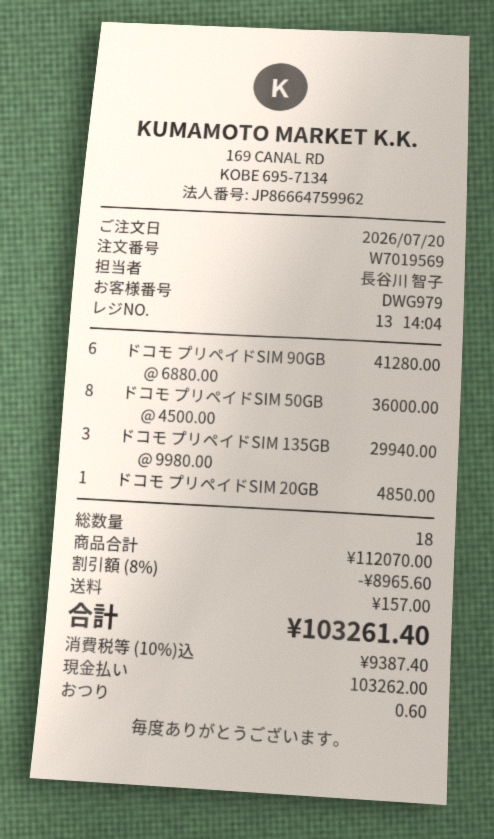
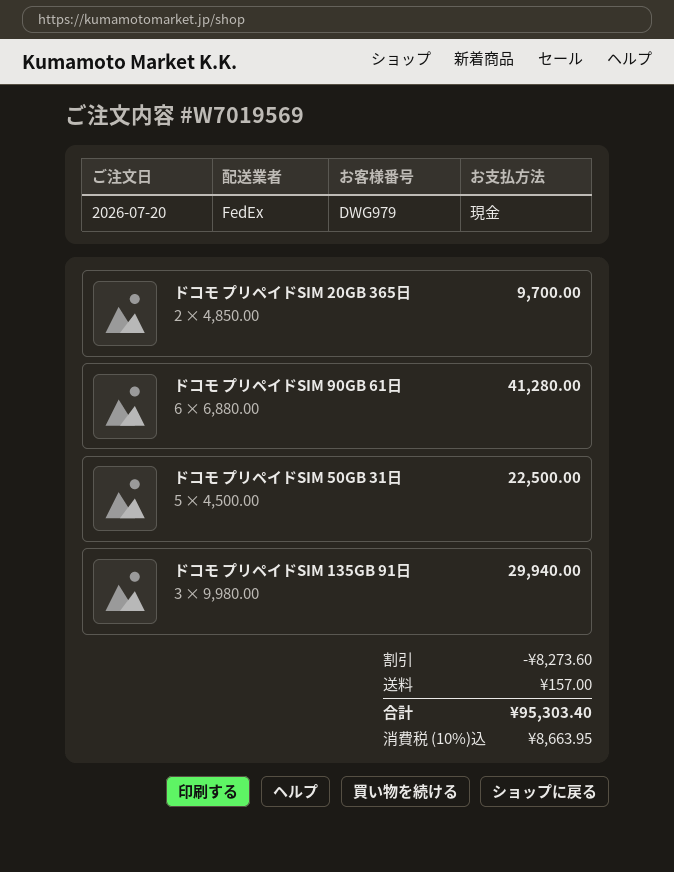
ドコモ プリペイドSIM 50GB: 8 x 4500.00 = 36000.00 -> 5 x 4500.00 = 22500.00
ドコモ プリペイドSIM 20GB: 1 x 4850.00 = 4850.00 -> 2 x 4850.00 = 9700.00
discount: 8965.60 -> 8273.60
tax: 10% = 9387.40 -> 10% = 8663.95
total: 103261.40 -> 95303.40

